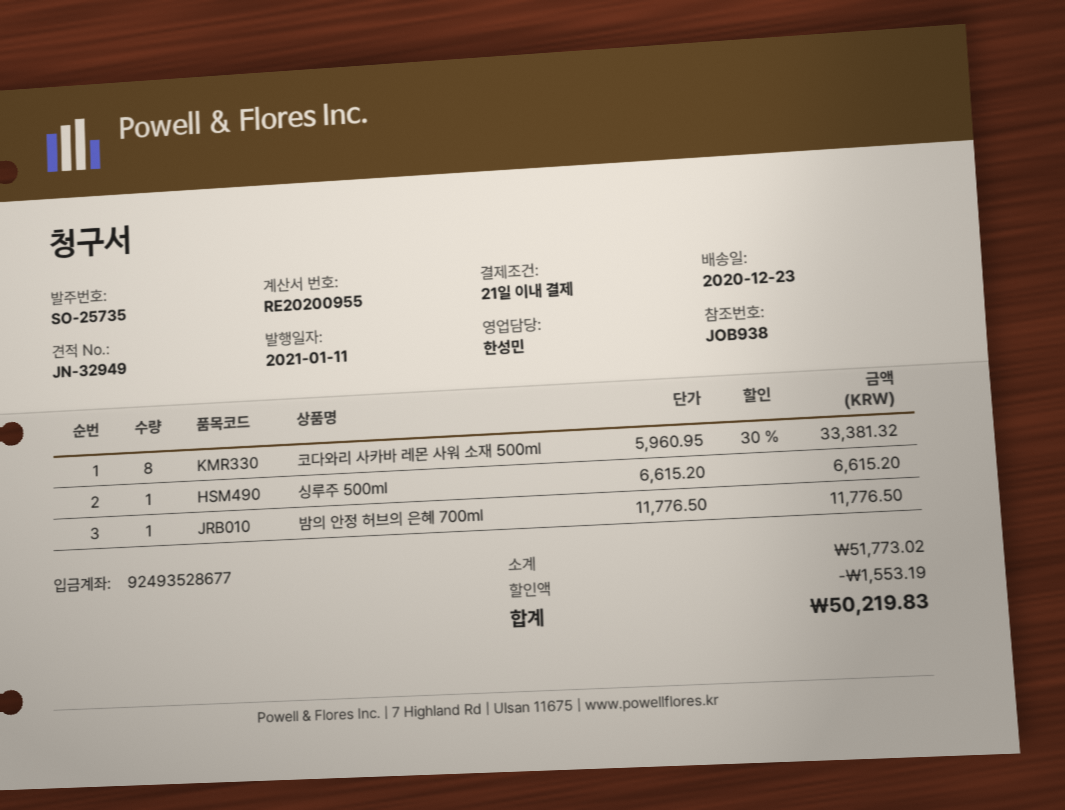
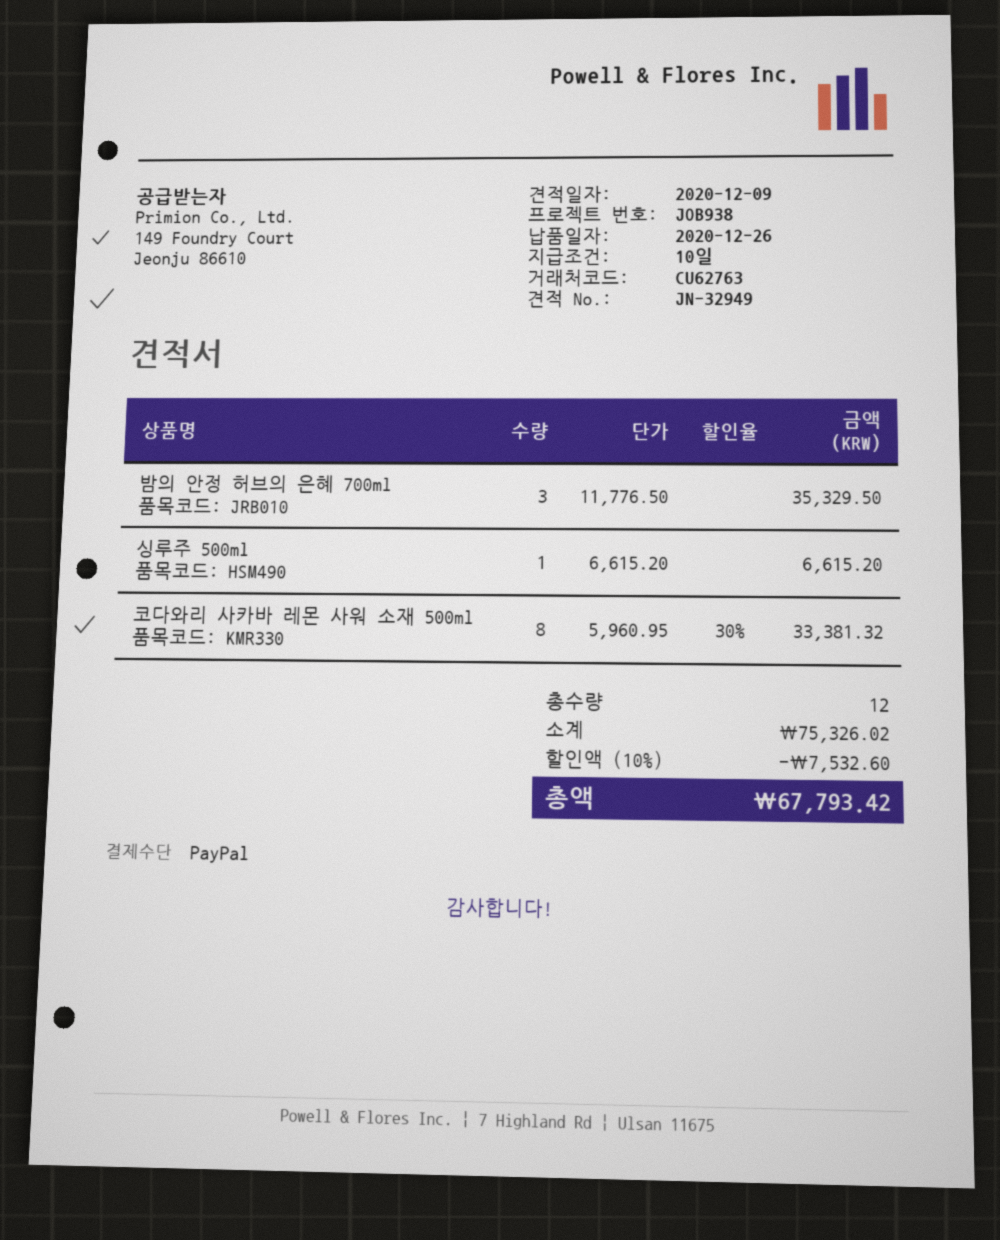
delivery date: 2020-12-23 -> 2020-12-26
payment terms: 21 days -> 10 days
밤의 안정 허브의 은혜 700ml: 1 x 11776.50 = 11776.50 -> 3 x 11776.50 = 35329.50
subtotal: 51773.02 -> 75326.02
discount: 1553.19 -> 7532.60
total: 50219.83 -> 67793.42

